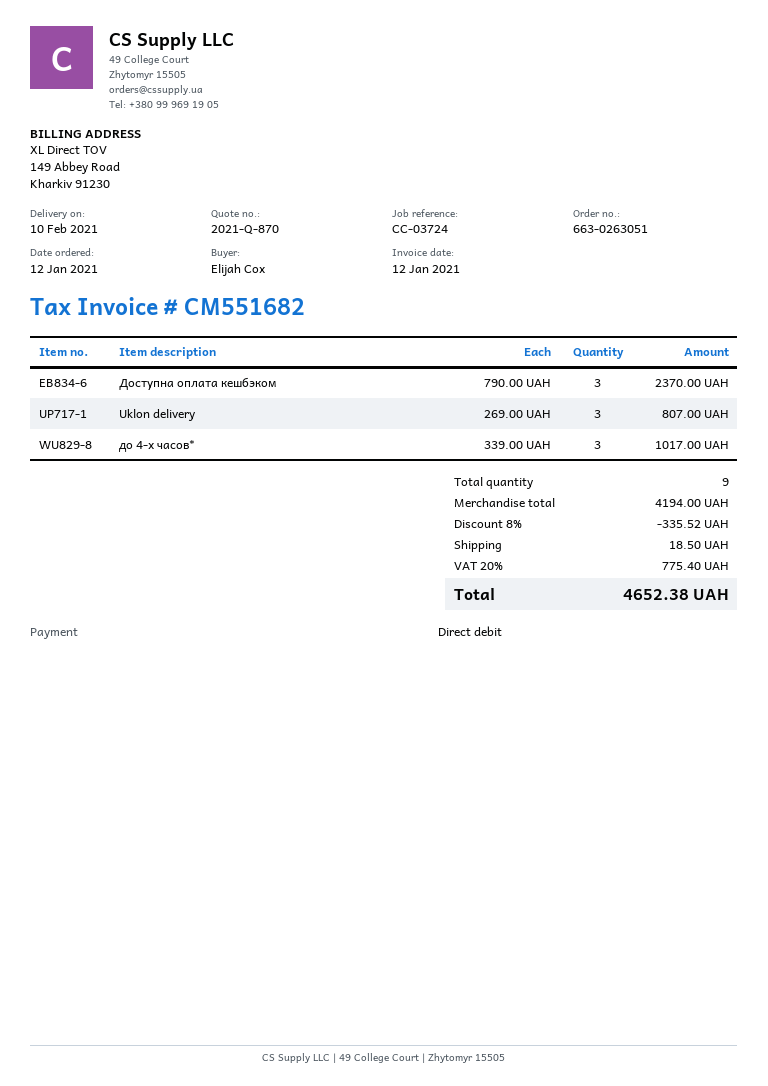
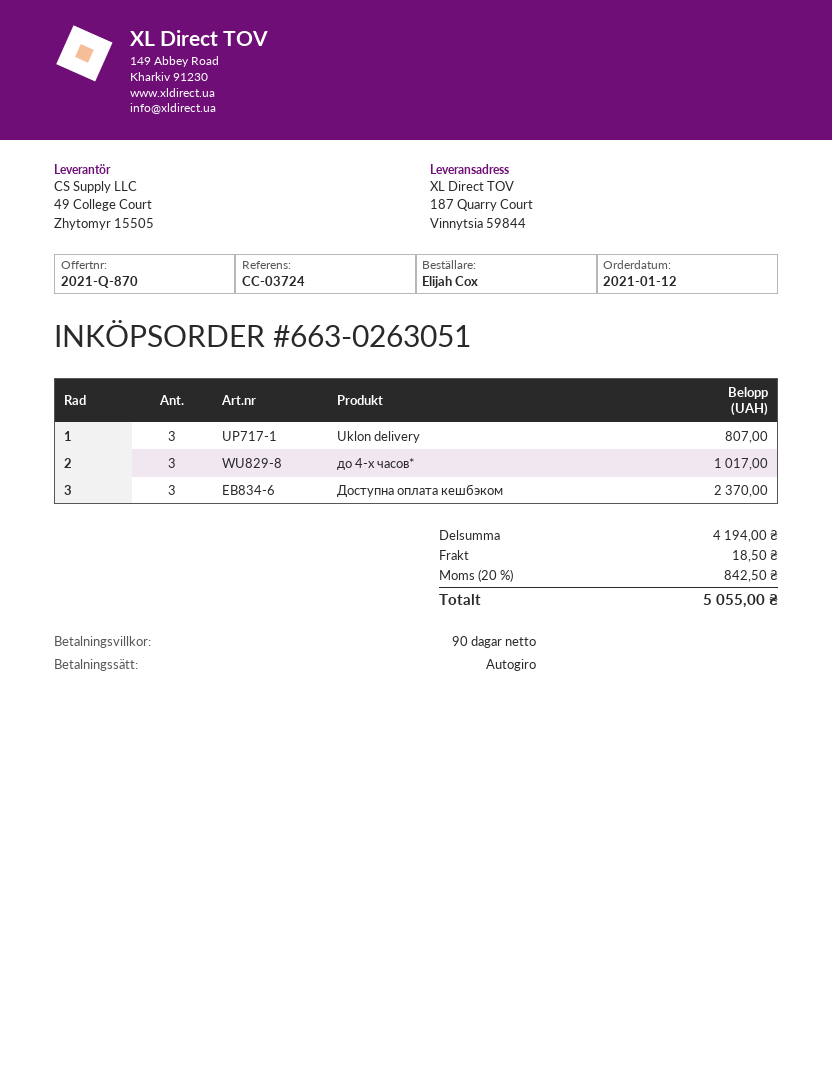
discount: 8% = 335.52 -> none
tax: 20% = 775.40 -> 20% = 842.50
total: 4652.38 -> 5055.00

